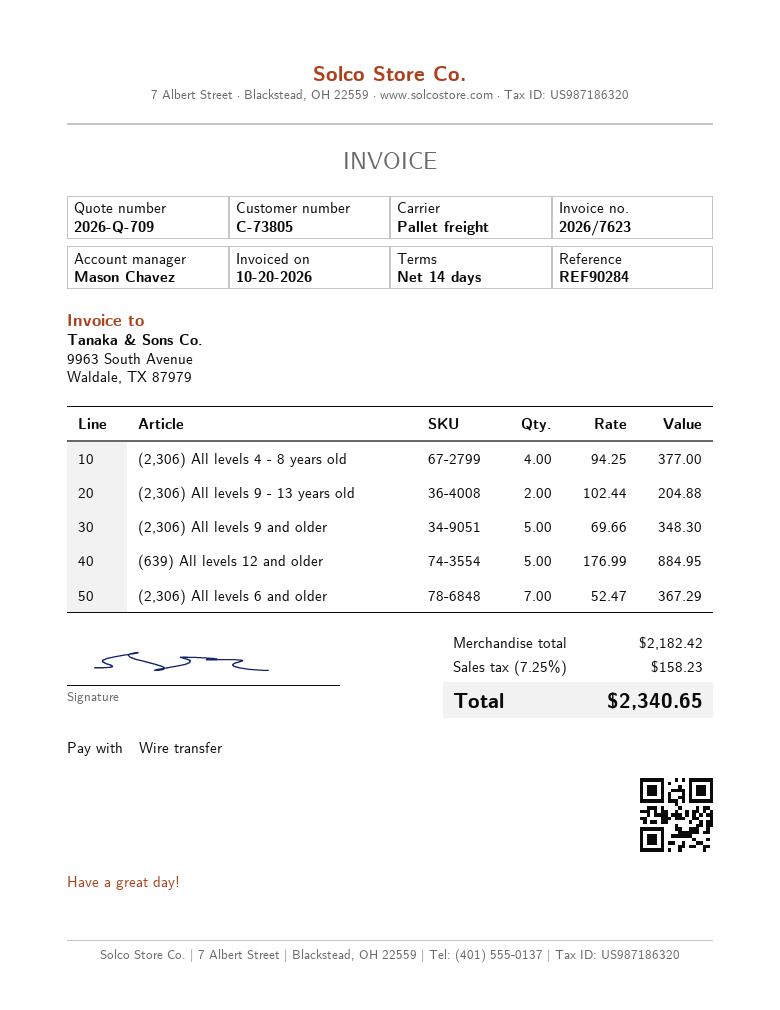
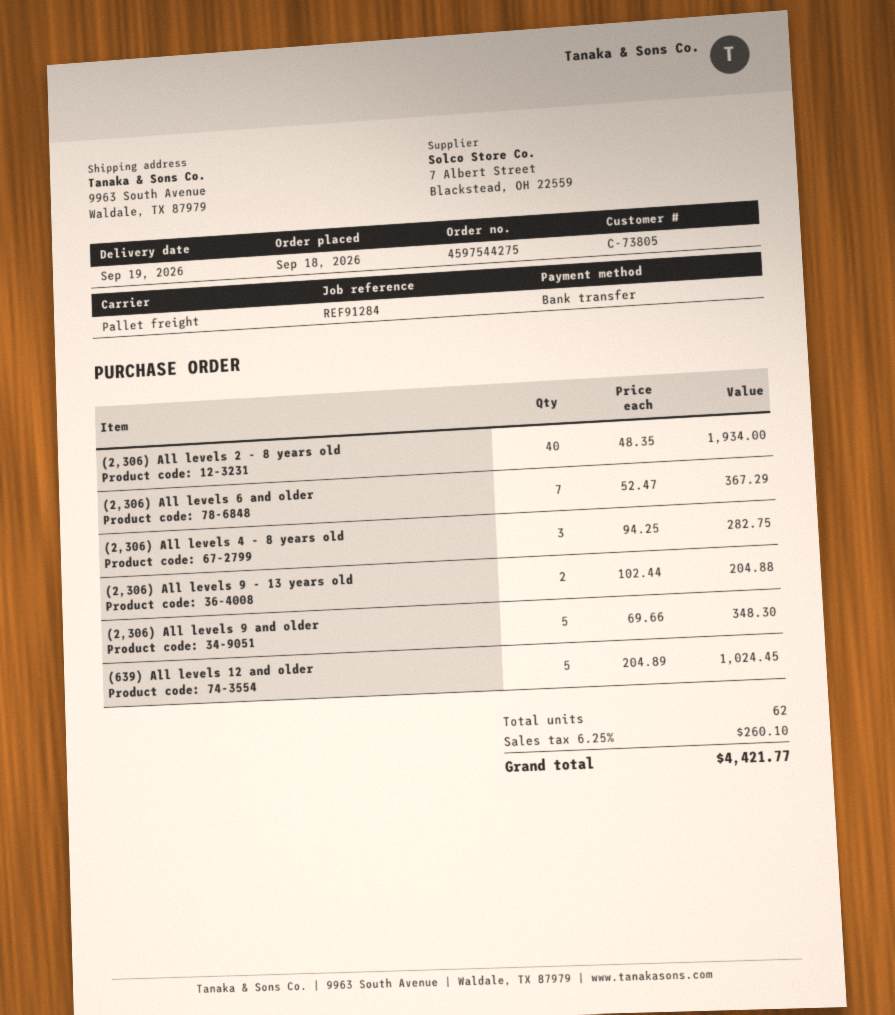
reference: REF90284 -> REF91284
(2,306) All levels 4 - 8 years old: 4 x 94.25 = 377.00 -> 3 x 94.25 = 282.75
(639) All levels 12 and older: 5 x 176.99 = 884.95 -> 5 x 204.89 = 1024.45
(2,306) All levels 2 - 8 years old: none -> 40 x 48.35 = 1934.00
tax: 7.25% = 158.23 -> 6.25% = 260.10
total: 2340.65 -> 4421.77

